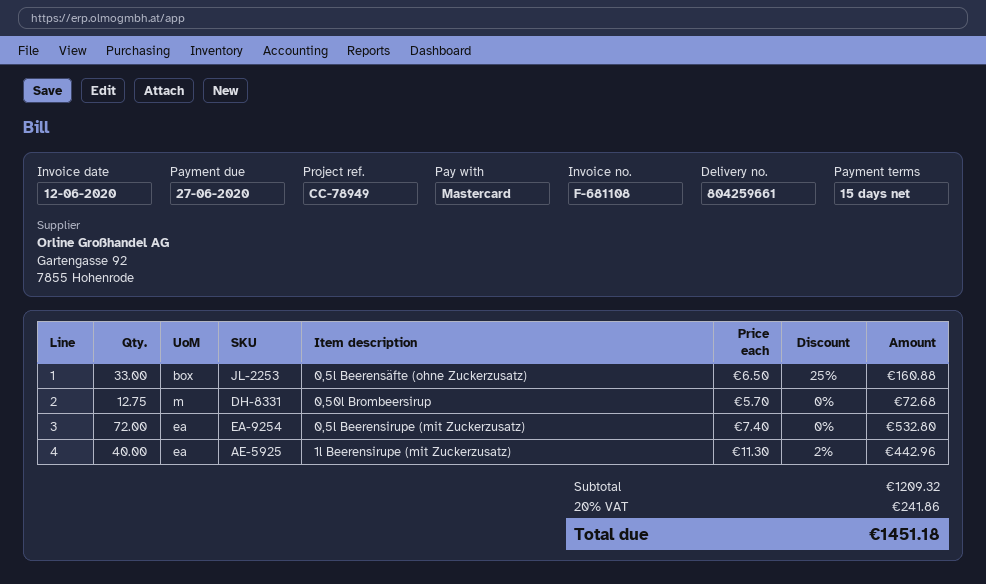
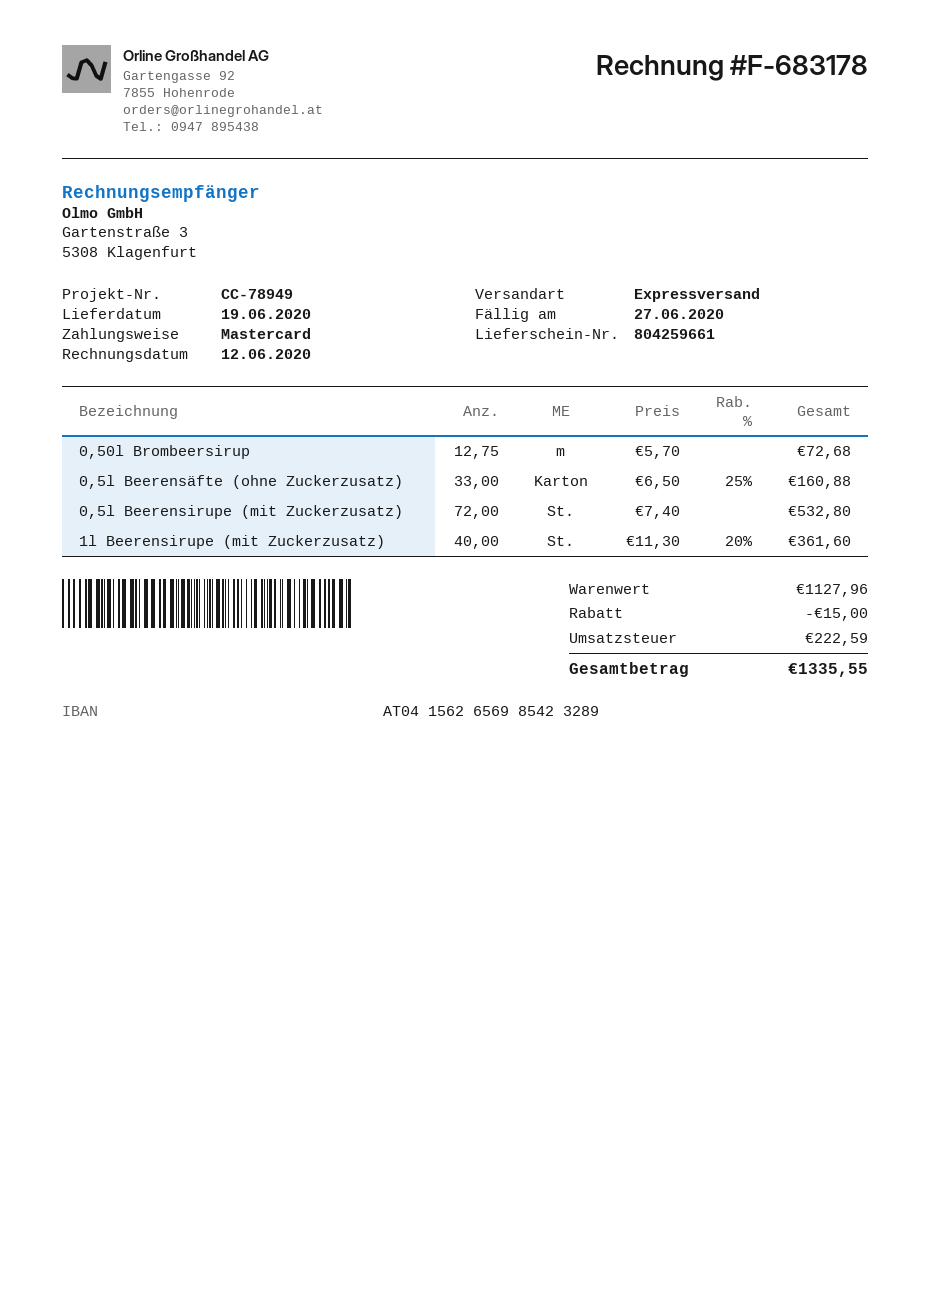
invoice number: F-681108 -> F-683178
1l Beerensirupe (mit Zuckerzusatz): 40 x 11.30 - 2% = 442.96 -> 40 x 11.30 - 20% = 361.60
subtotal: 1209.32 -> 1127.96
discount: none -> 15.00
tax: 241.86 -> 222.59
total: 1451.18 -> 1335.55

